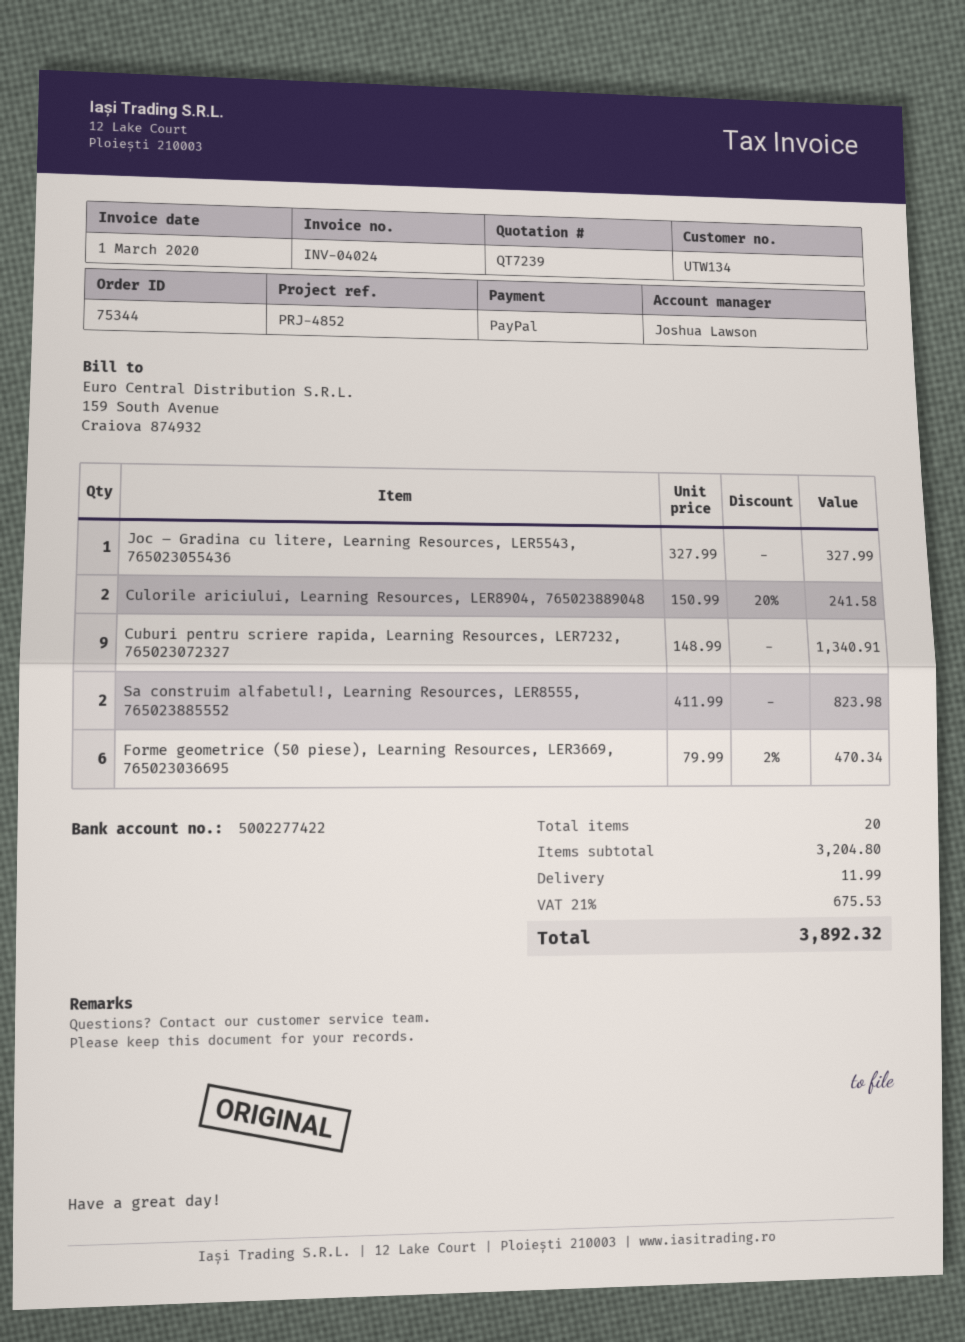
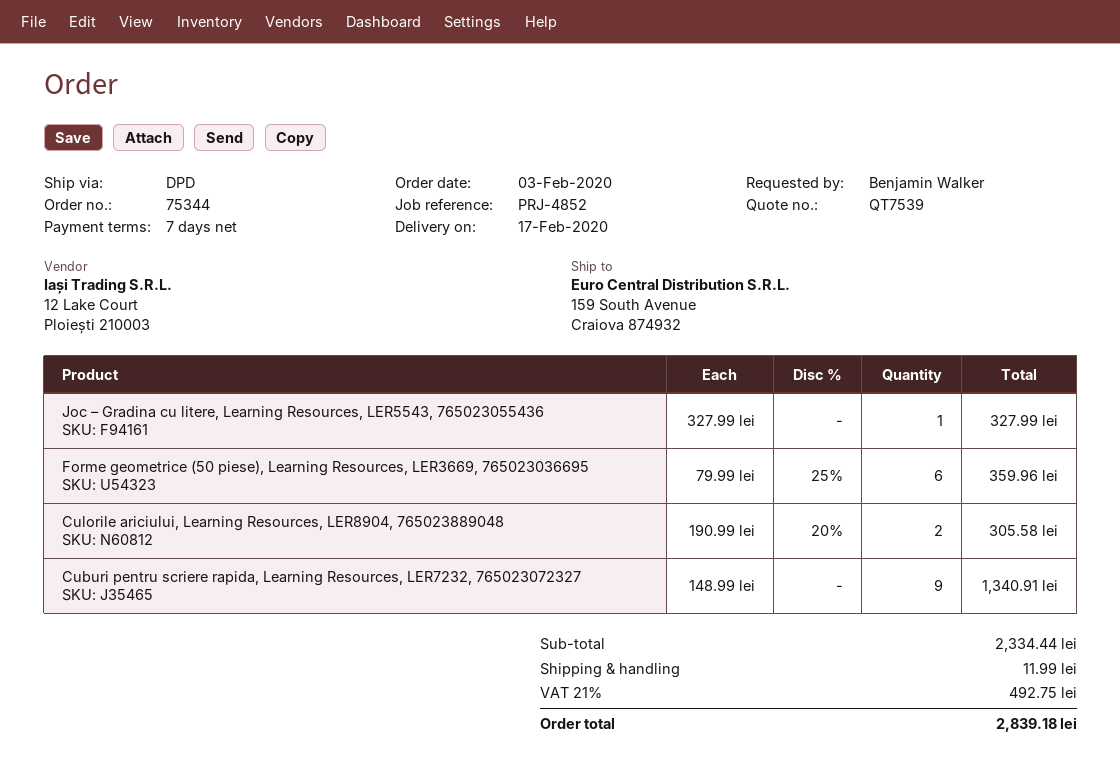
quote number: QT7239 -> QT7539
Culorile ariciului, Learning Resources, LER8904, 765023889048: 2 x 150.99 - 20% = 241.58 -> 2 x 190.99 - 20% = 305.58
Sa construim alfabetul!, Learning Resources, LER8555, 765023885552: 2 x 411.99 = 823.98 -> none
Forme geometrice (50 piese), Learning Resources, LER3669, 765023036695: 6 x 79.99 - 2% = 470.34 -> 6 x 79.99 - 25% = 359.96
subtotal: 3204.80 -> 2334.44
tax: 21% = 675.53 -> 21% = 492.75
total: 3892.32 -> 2839.18

